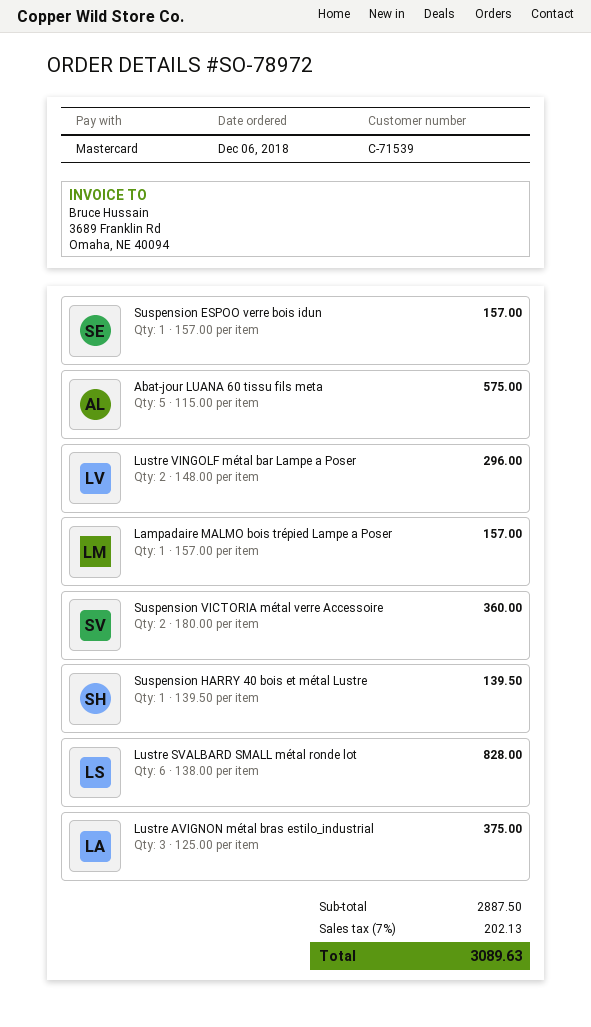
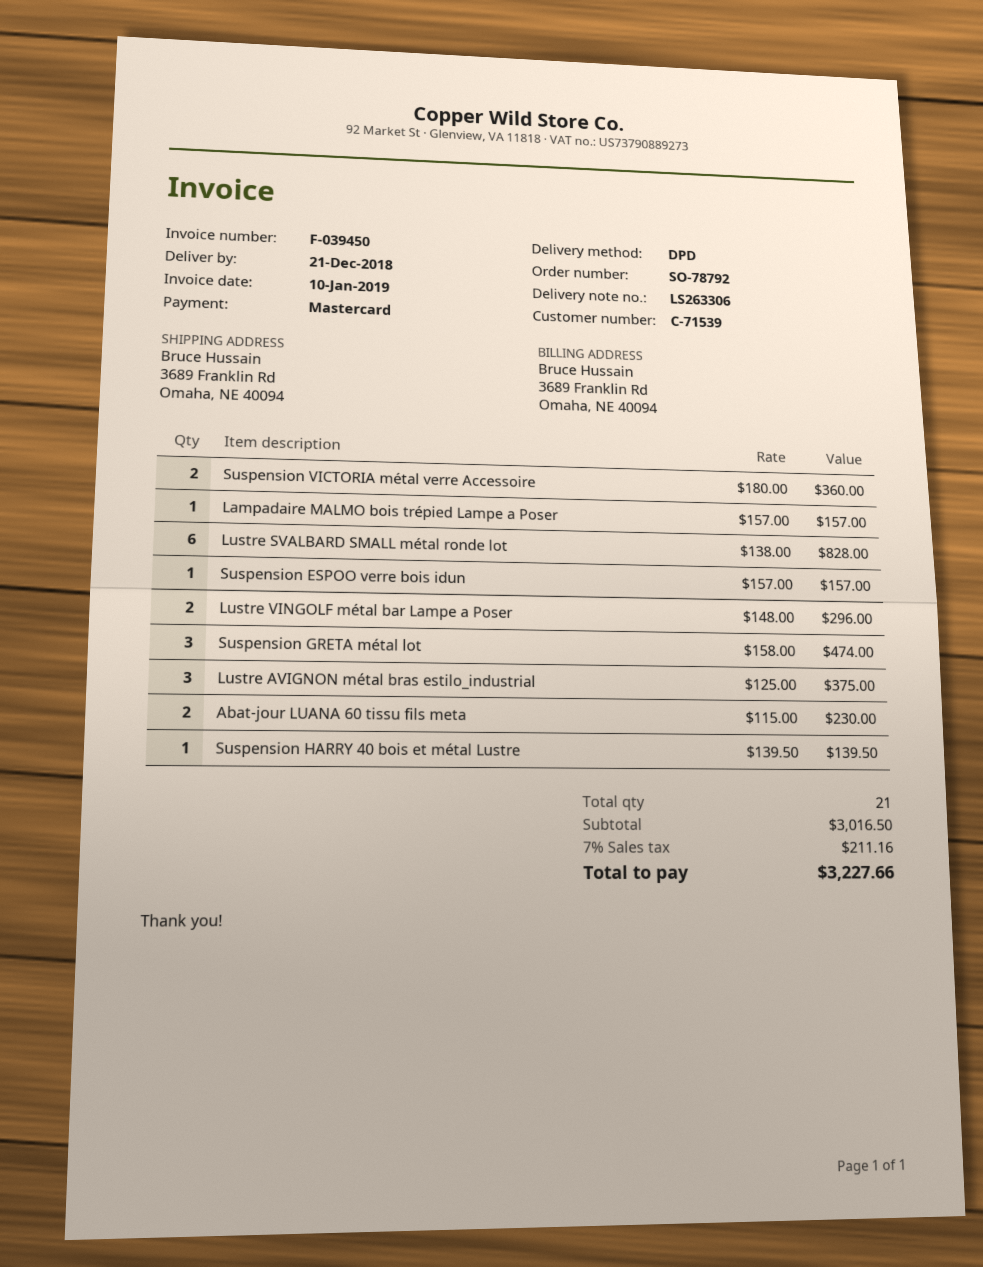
order number: SO-78972 -> SO-78792
Abat-jour LUANA 60 tissu fils meta: 5 x 115.00 = 575.00 -> 2 x 115.00 = 230.00
Suspension GRETA métal lot: none -> 3 x 158.00 = 474.00
subtotal: 2887.50 -> 3016.50
tax: 7% = 202.13 -> 7% = 211.16
total: 3089.63 -> 3227.66

